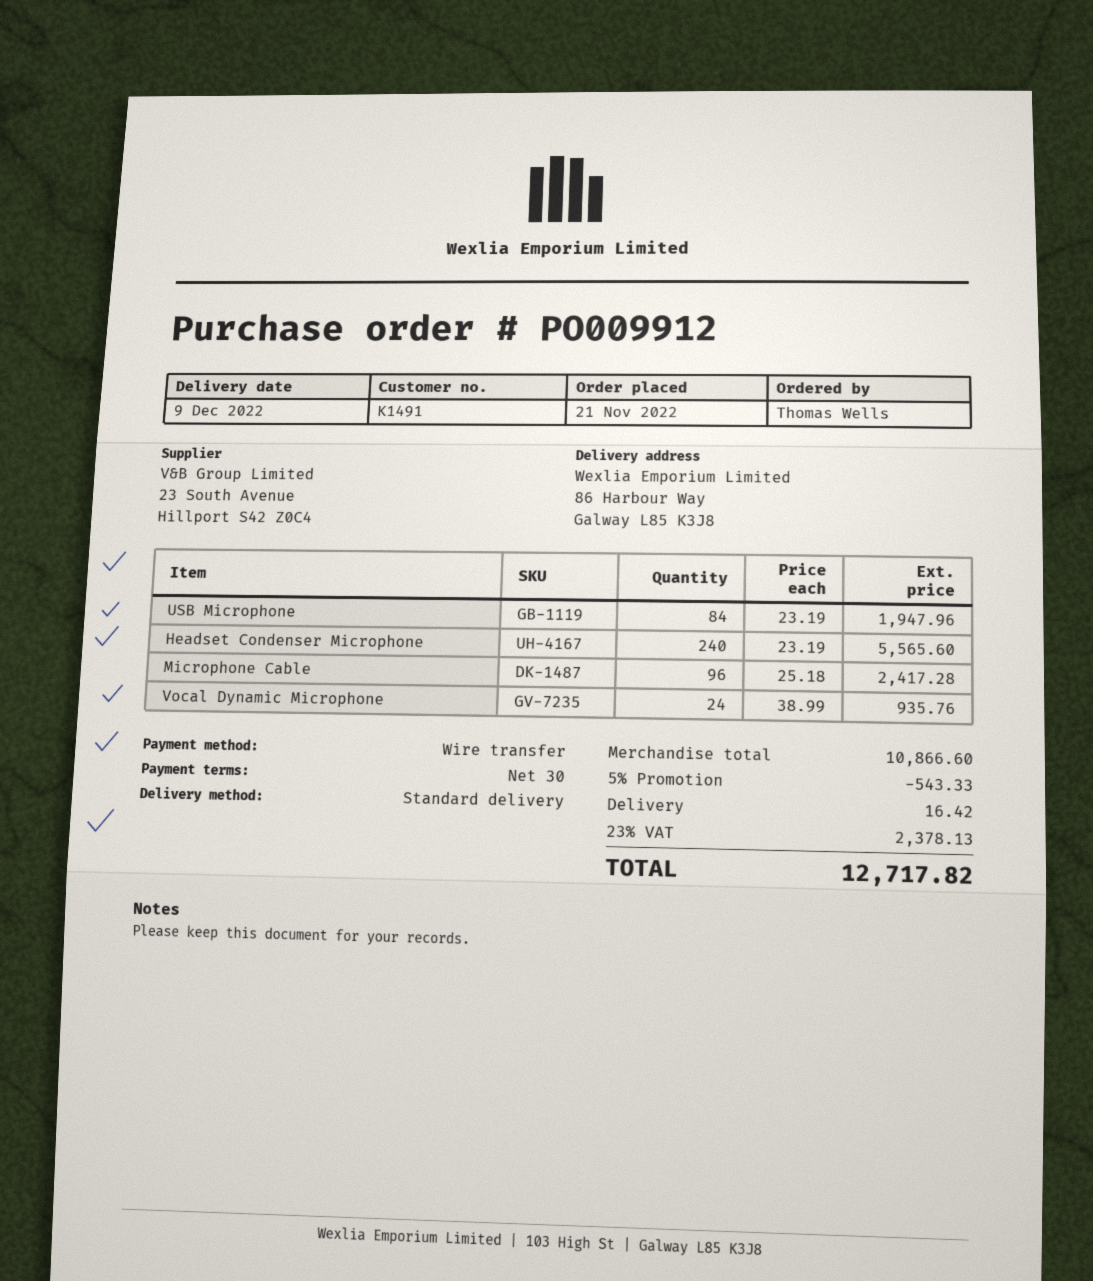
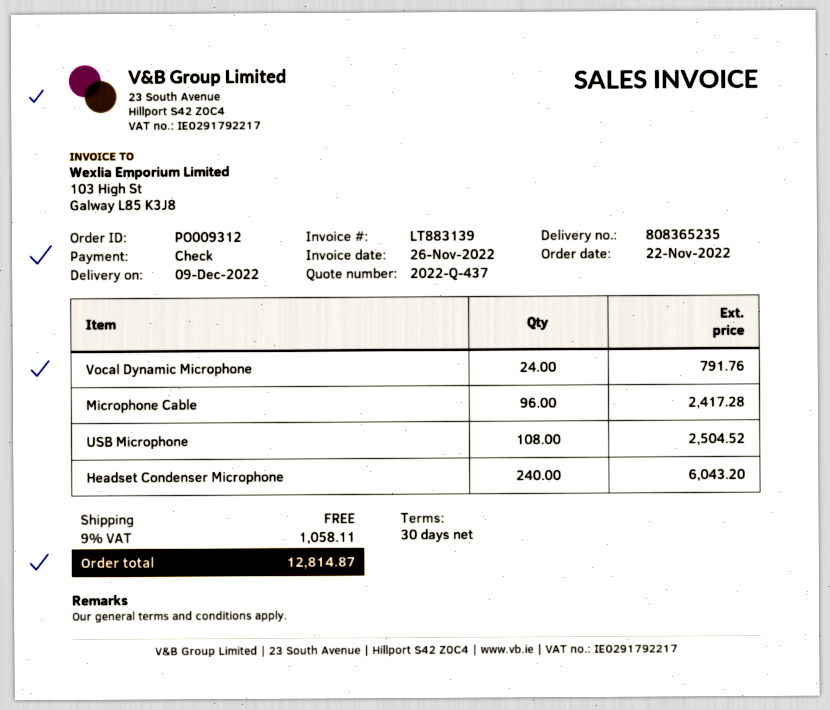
order number: PO009912 -> PO009312
order date: 2022-11-21 -> 2022-11-22
payment method: bank transfer -> cheque
USB Microphone: 84 for 1947.96 -> 108 for 2504.52
Headset Condenser Microphone: 240 for 5565.60 -> 240 for 6043.20
Vocal Dynamic Microphone: 24 for 935.76 -> 24 for 791.76
discount: 5% = 543.33 -> none
shipping: 16.42 -> 0.00
tax: 23% = 2378.13 -> 9% = 1058.11
total: 12717.82 -> 12814.87

